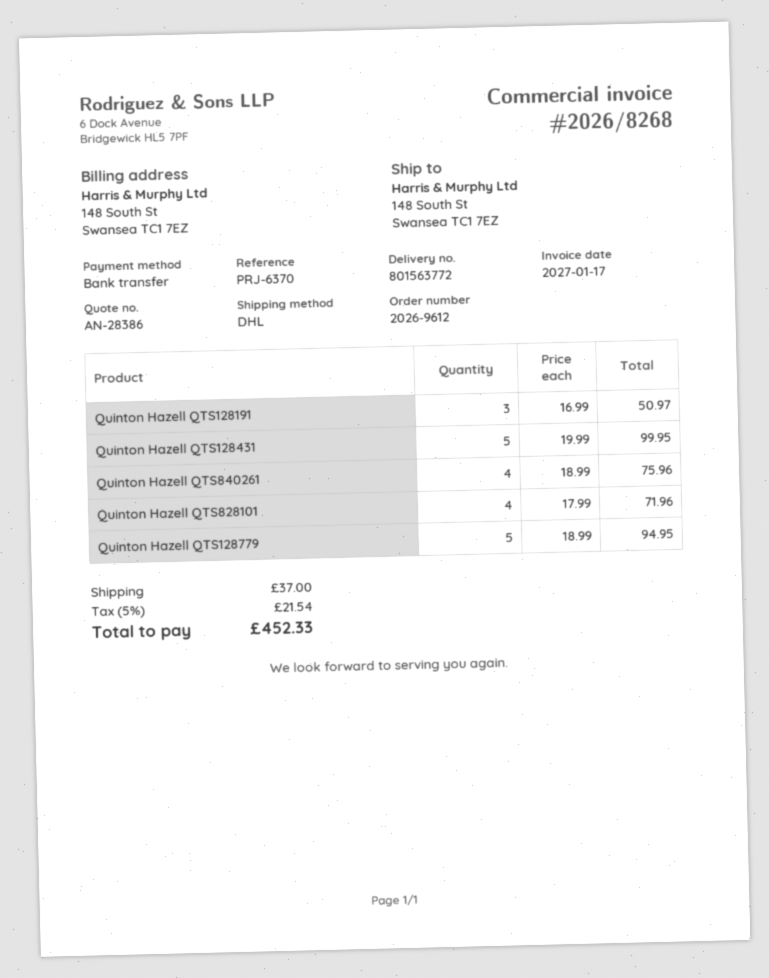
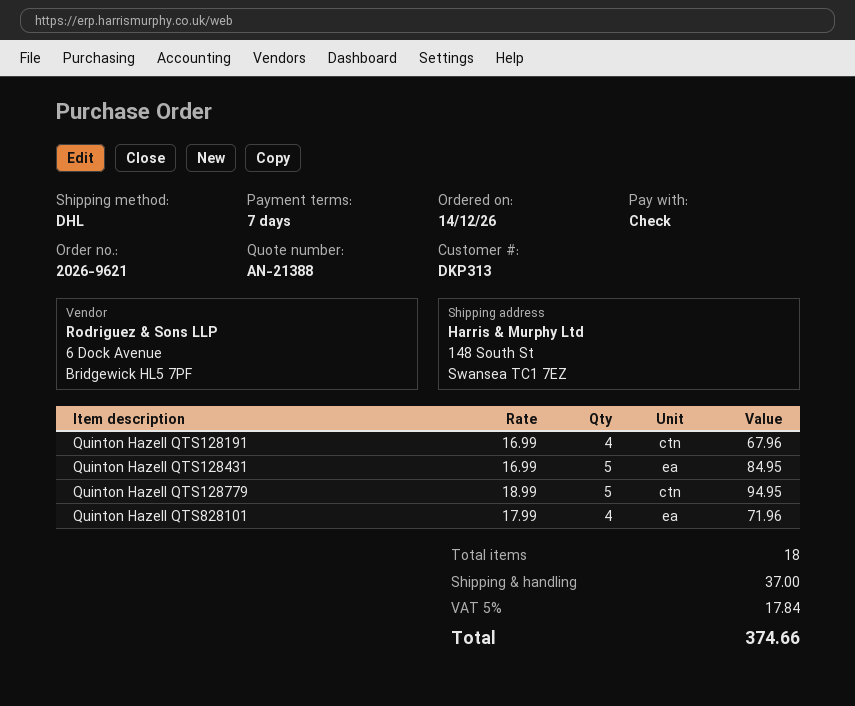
quote number: AN-28386 -> AN-21388
order number: 2026-9612 -> 2026-9621
payment method: bank transfer -> cheque
Quinton Hazell QTS128191: 3 x 16.99 = 50.97 -> 4 x 16.99 = 67.96
Quinton Hazell QTS128431: 5 x 19.99 = 99.95 -> 5 x 16.99 = 84.95
Quinton Hazell QTS840261: 4 x 18.99 = 75.96 -> none
tax: 5% = 21.54 -> 5% = 17.84
total: 452.33 -> 374.66

